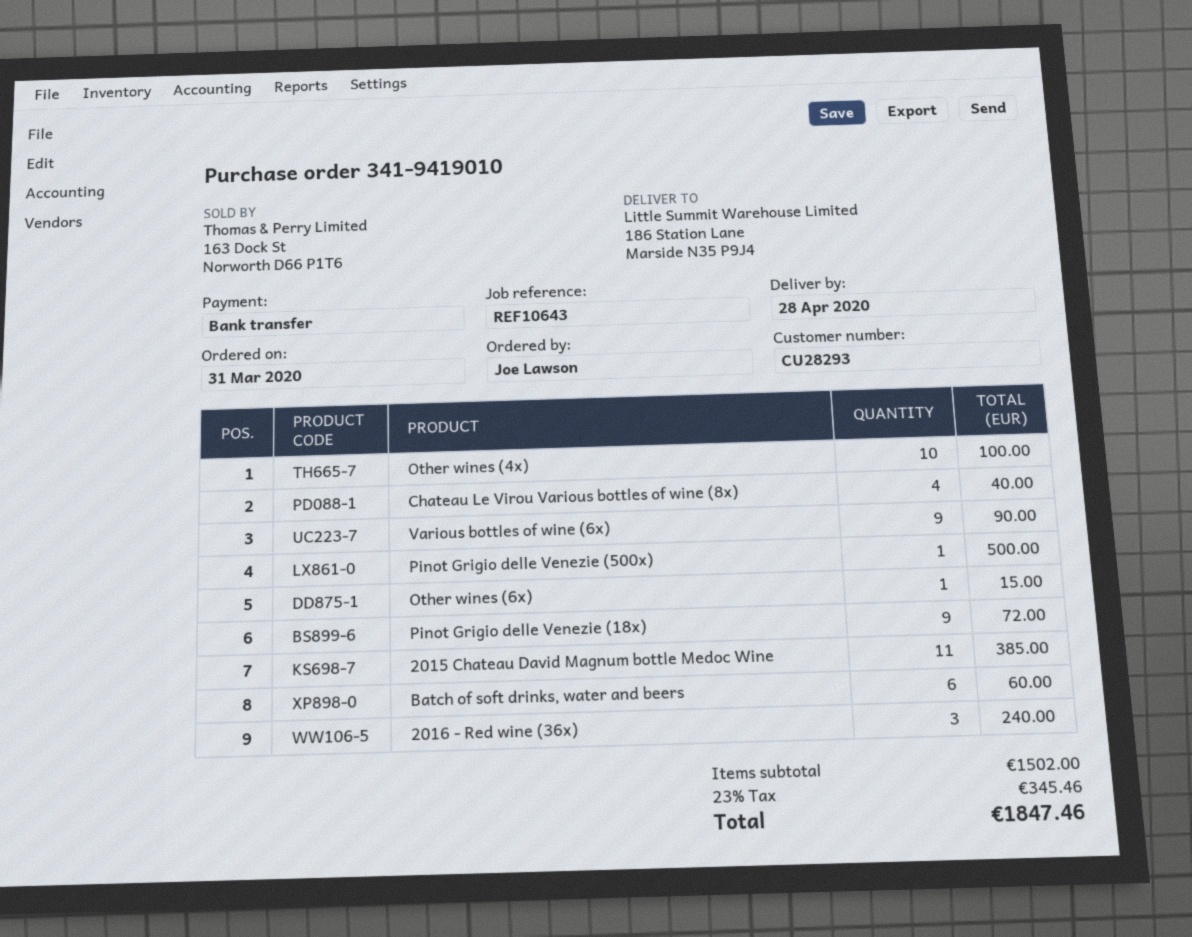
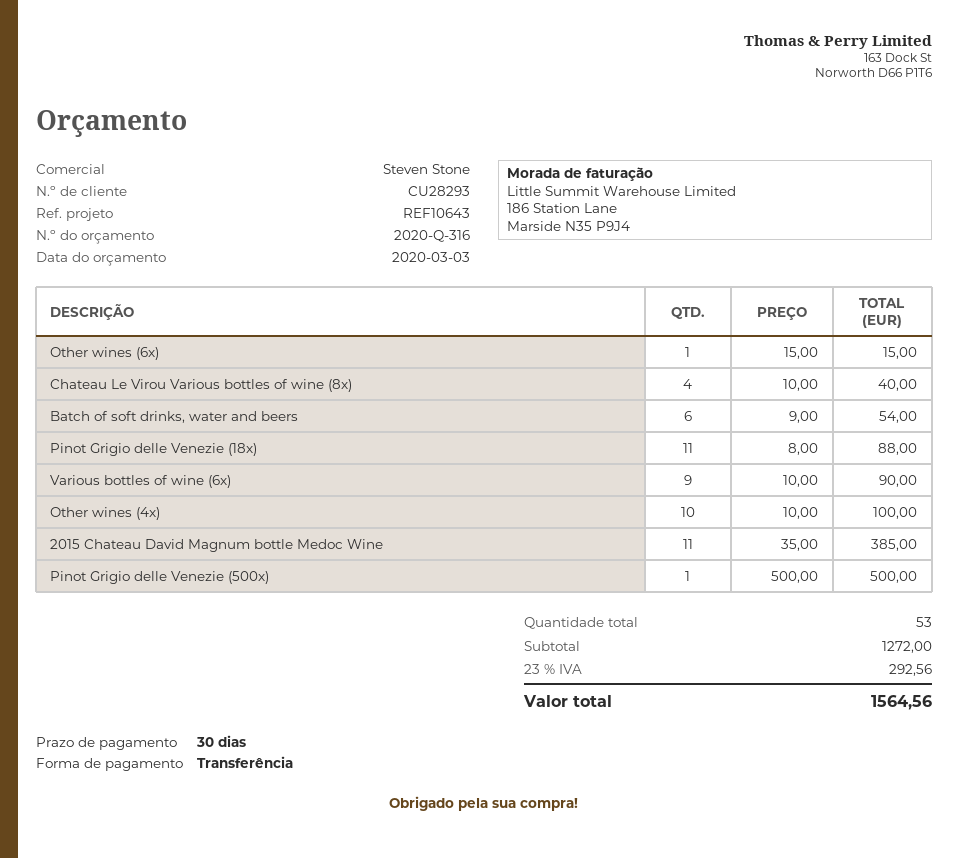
Pinot Grigio delle Venezie (18x): 9 for 72.00 -> 11 for 88.00
Batch of soft drinks, water and beers: 6 for 60.00 -> 6 for 54.00
2016 - Red wine (36x): 3 for 240.00 -> none
subtotal: 1502.00 -> 1272.00
tax: 23% = 345.46 -> 23% = 292.56
total: 1847.46 -> 1564.56

